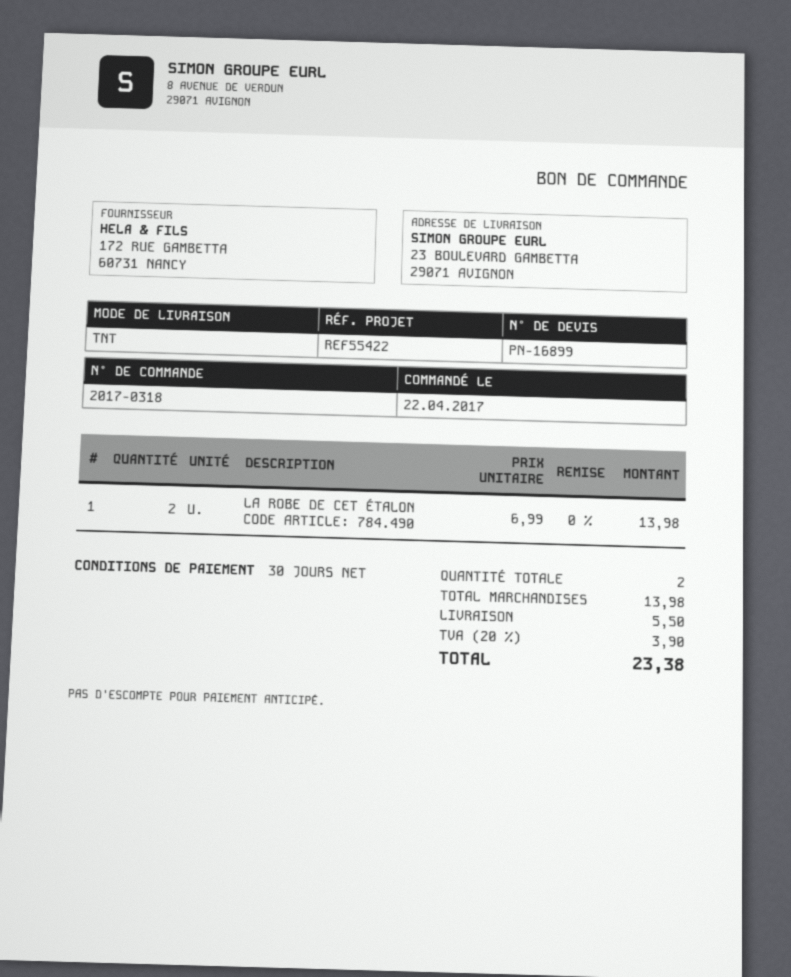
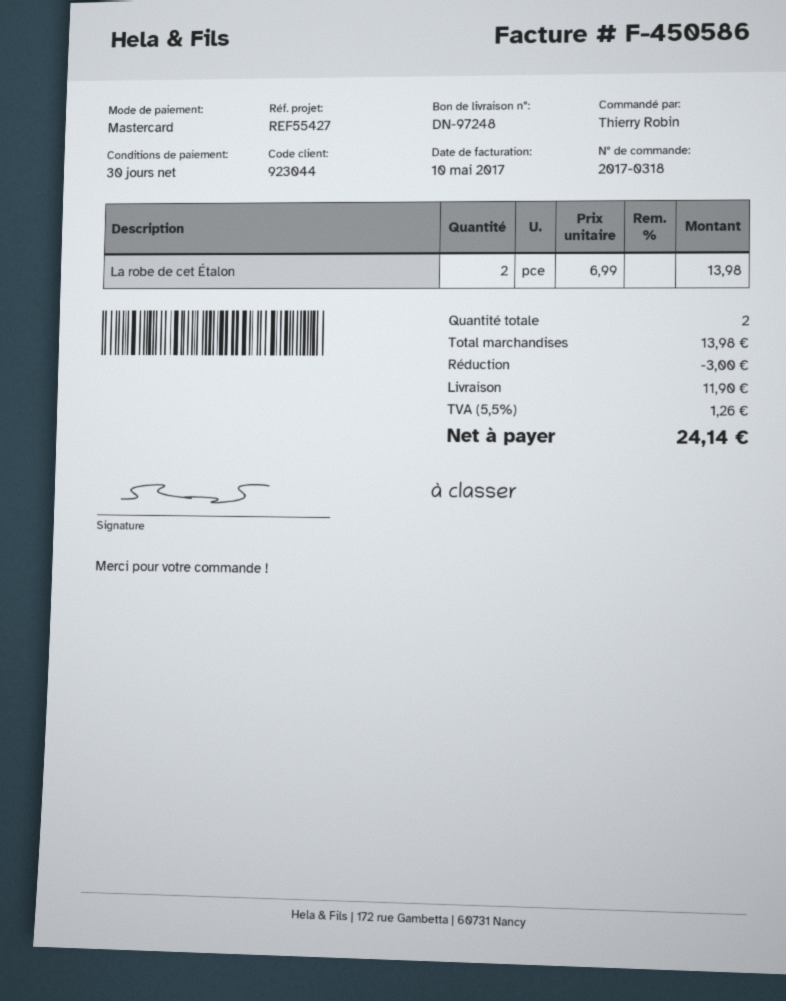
reference: REF55422 -> REF55427
discount: none -> 3.00
shipping: 5.50 -> 11.90
tax: 20% = 3.90 -> 5.5% = 1.26
total: 23.38 -> 24.14

